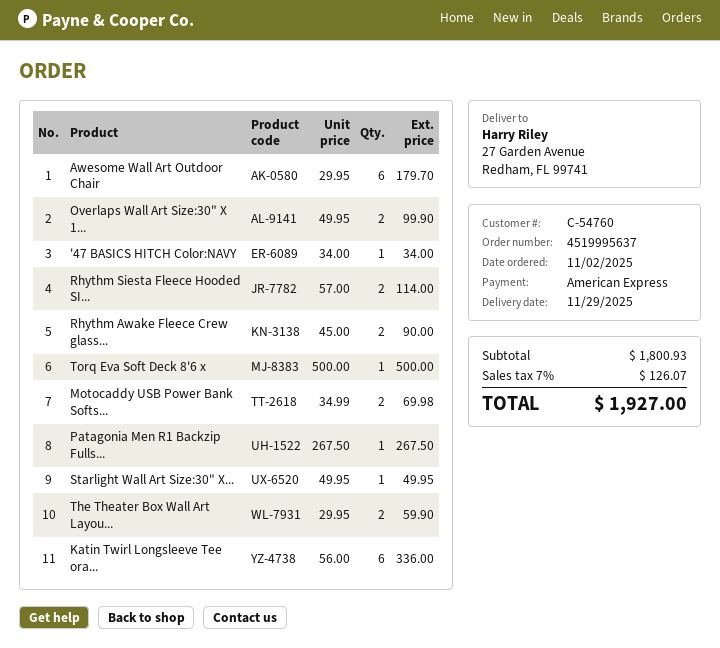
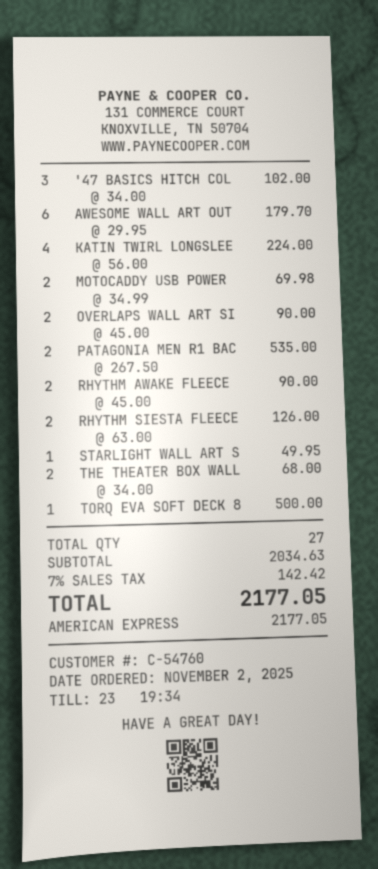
Overlaps Wall Art Size:30" X 1...: 2 x 49.95 = 99.90 -> 2 x 45.00 = 90.00
'47 BASICS HITCH Color:NAVY: 1 x 34.00 = 34.00 -> 3 x 34.00 = 102.00
Rhythm Siesta Fleece Hooded SI...: 2 x 57.00 = 114.00 -> 2 x 63.00 = 126.00
Patagonia Men R1 Backzip Fulls...: 1 x 267.50 = 267.50 -> 2 x 267.50 = 535.00
The Theater Box Wall Art Layou...: 2 x 29.95 = 59.90 -> 2 x 34.00 = 68.00
Katin Twirl Longsleeve Tee ora...: 6 x 56.00 = 336.00 -> 4 x 56.00 = 224.00
subtotal: 1800.93 -> 2034.63
tax: 7% = 126.07 -> 7% = 142.42
total: 1927.00 -> 2177.05

